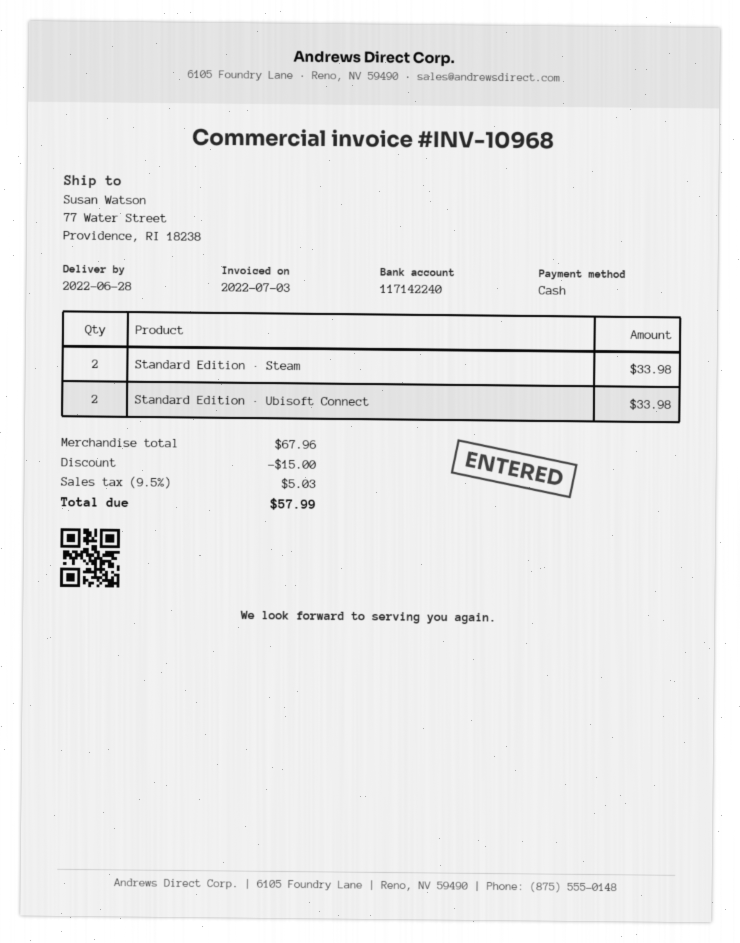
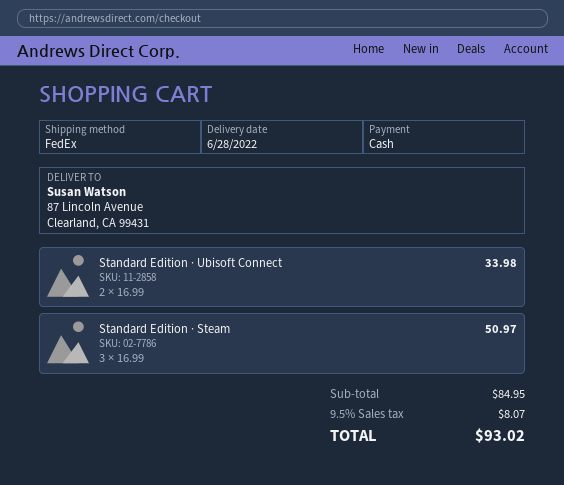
ship to: 77 Water Street, Providence, RI 18238 -> 87 Lincoln Avenue, Clearland, CA 99431
Standard Edition · Steam: 2 for 33.98 -> 3 for 50.97
subtotal: 67.96 -> 84.95
discount: 15.00 -> none
tax: 9.5% = 5.03 -> 9.5% = 8.07
total: 57.99 -> 93.02

